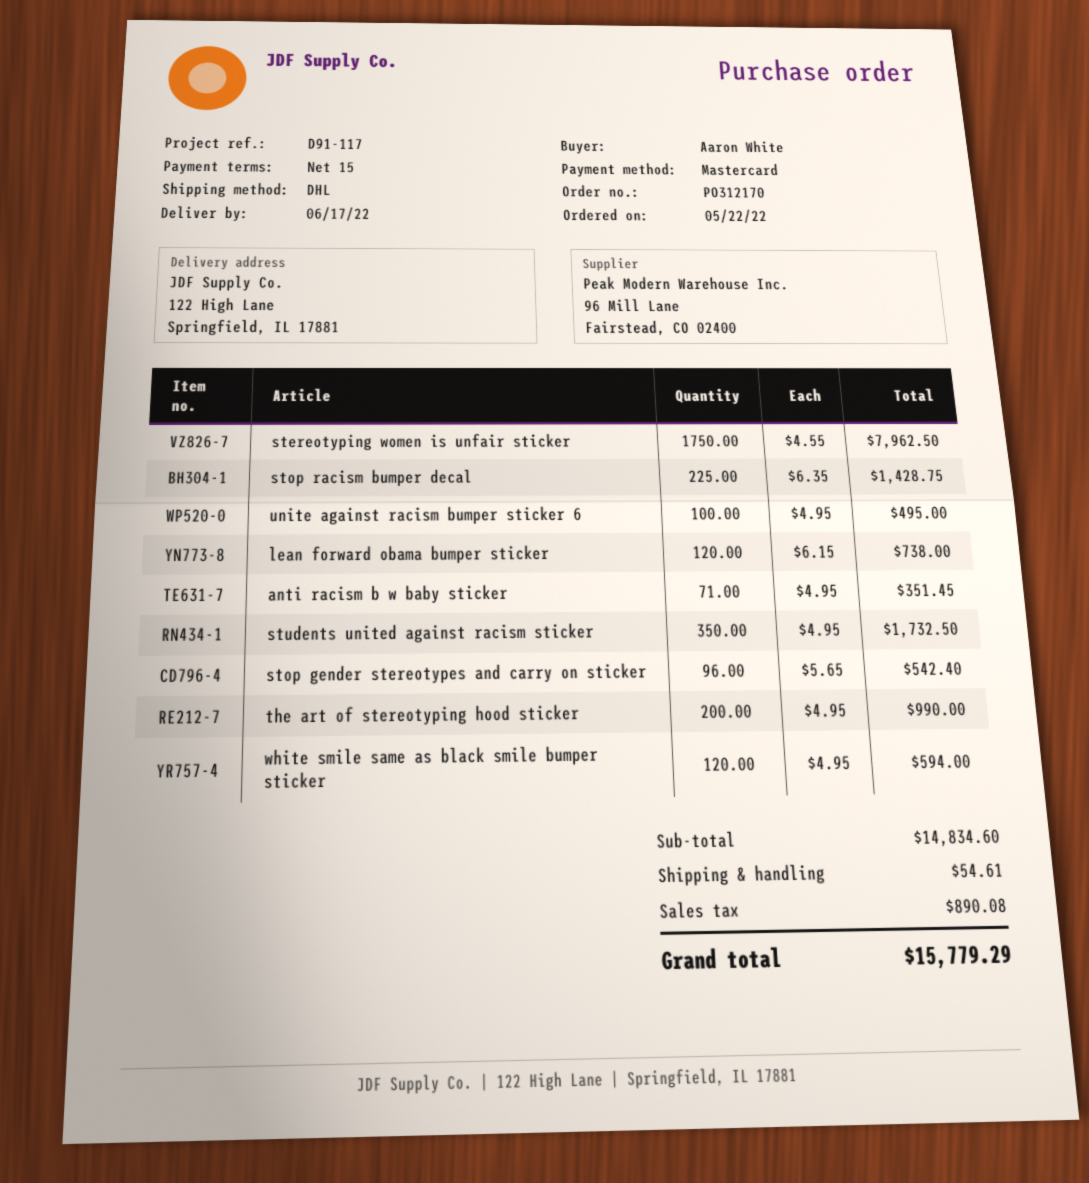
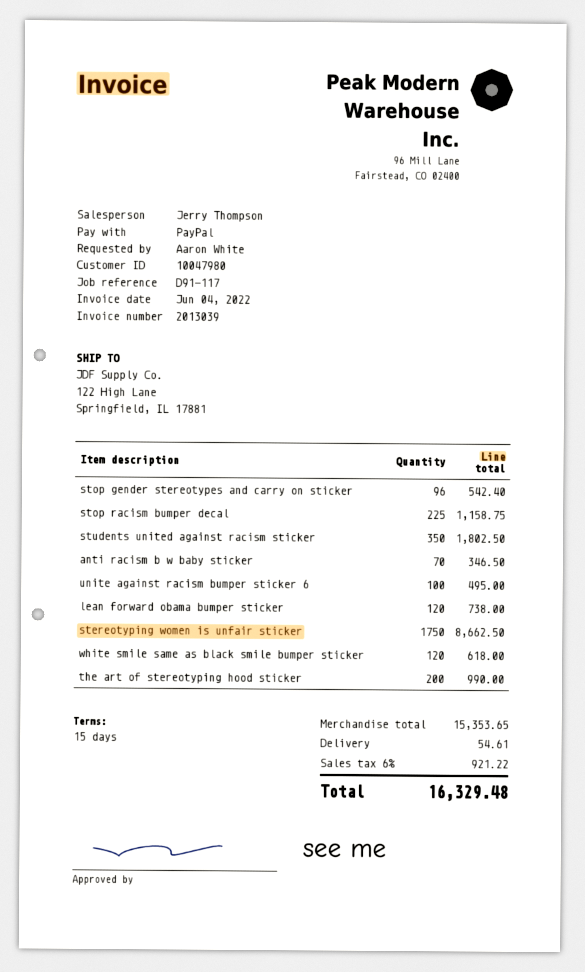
payment method: Mastercard -> PayPal
stereotyping women is unfair sticker: 1750 for 7962.50 -> 1750 for 8662.50
stop racism bumper decal: 225 for 1428.75 -> 225 for 1158.75
anti racism b w baby sticker: 71 for 351.45 -> 70 for 346.50
students united against racism sticker: 350 for 1732.50 -> 350 for 1802.50
white smile same as black smile bumper sticker: 120 for 594.00 -> 120 for 618.00
subtotal: 14834.60 -> 15353.65
tax: 890.08 -> 921.22
total: 15779.29 -> 16329.48

